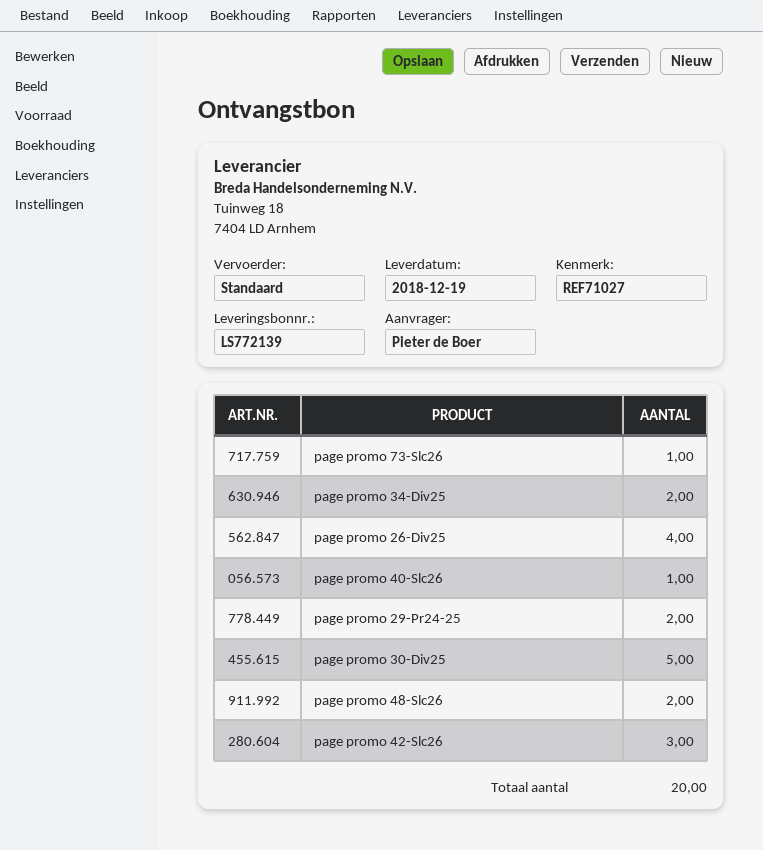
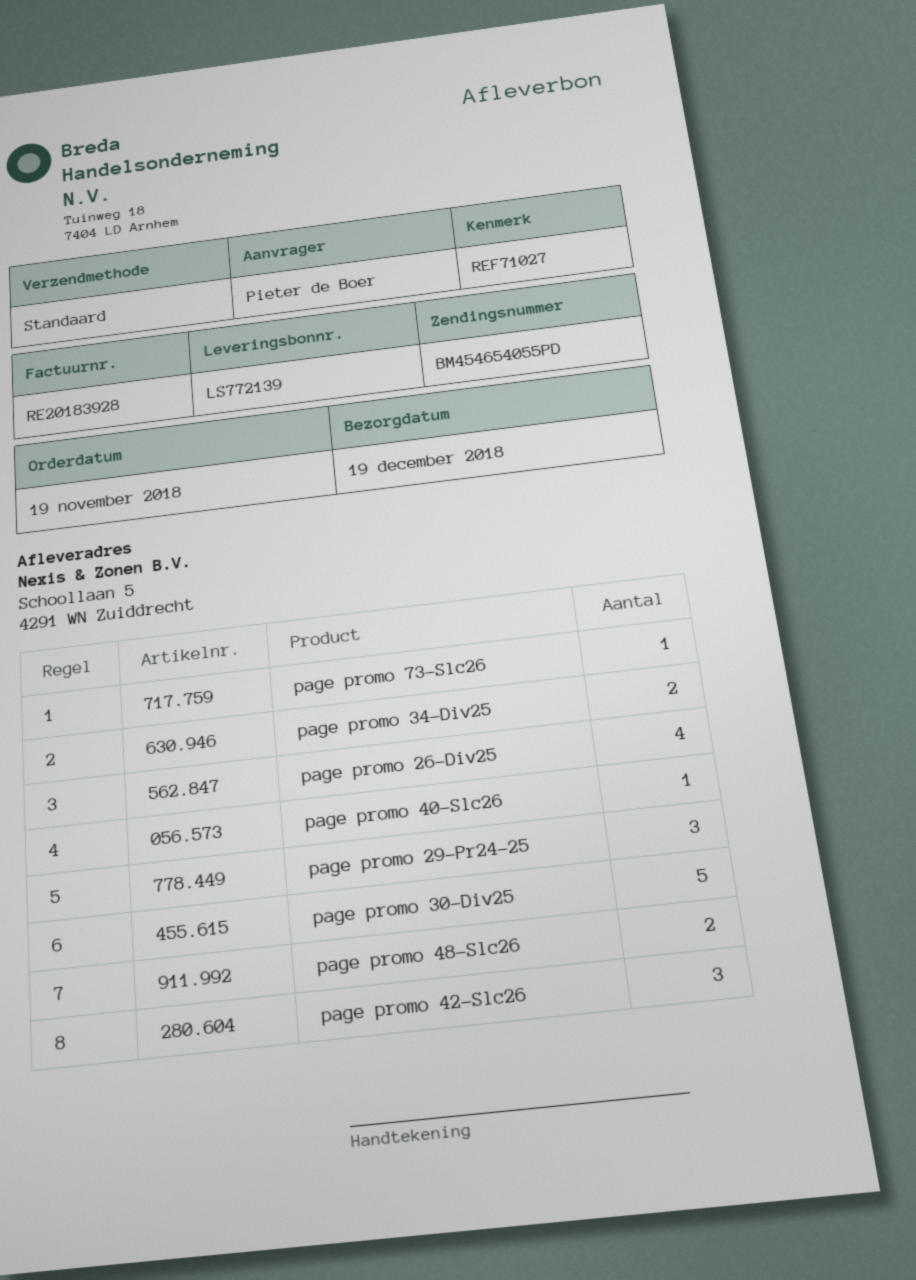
page promo 29-Pr24-25: 2 -> 3

